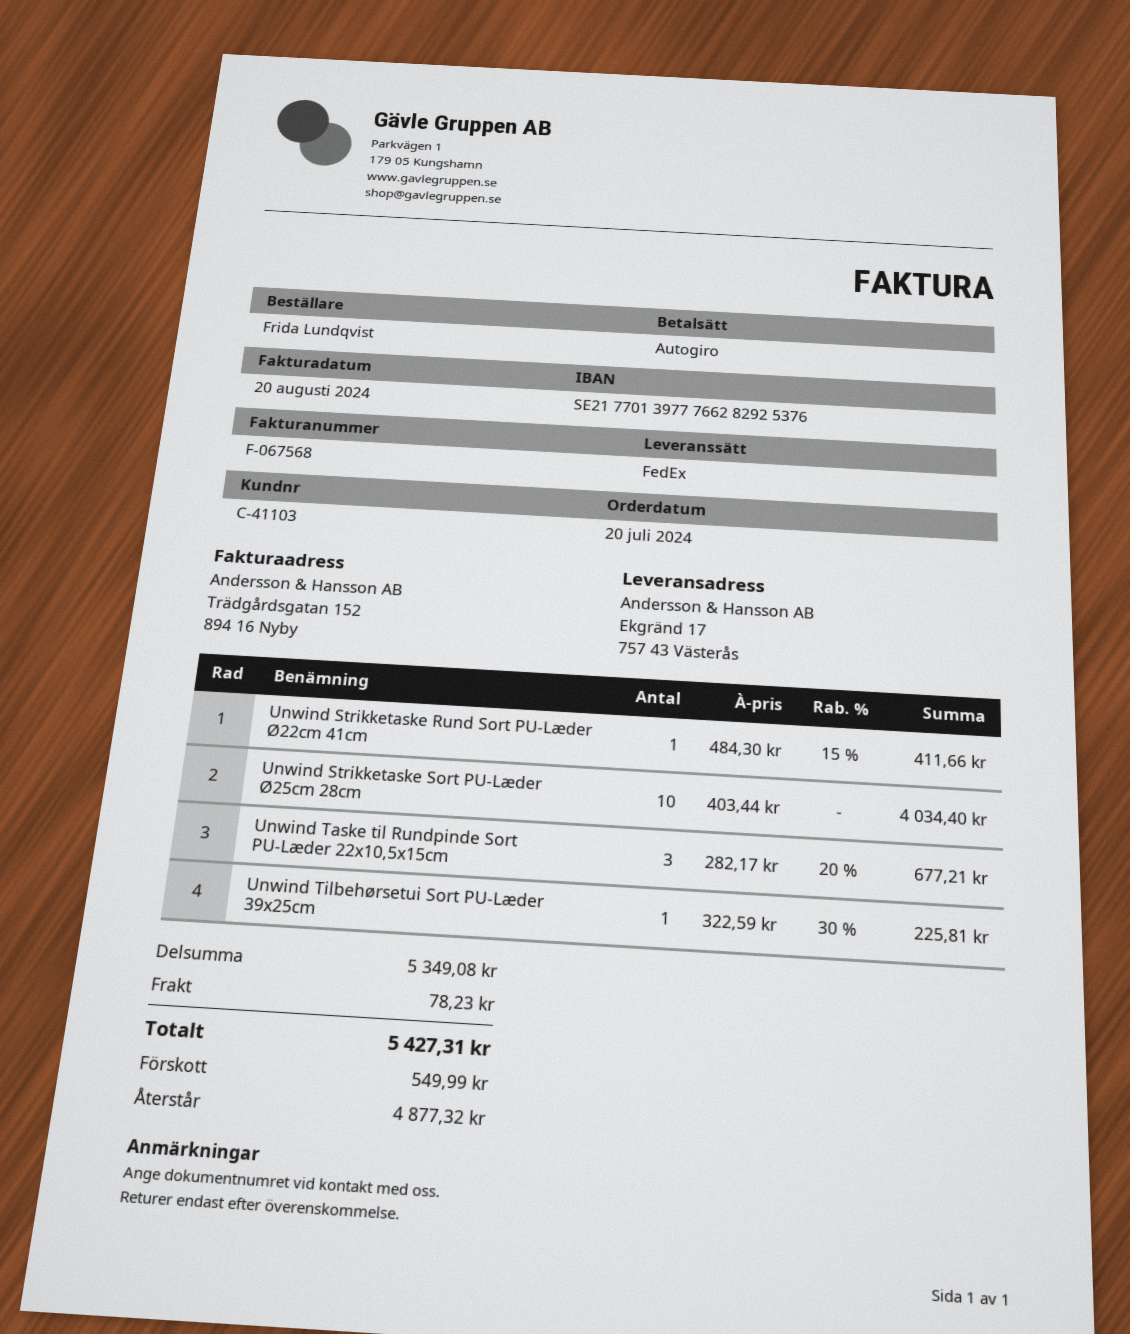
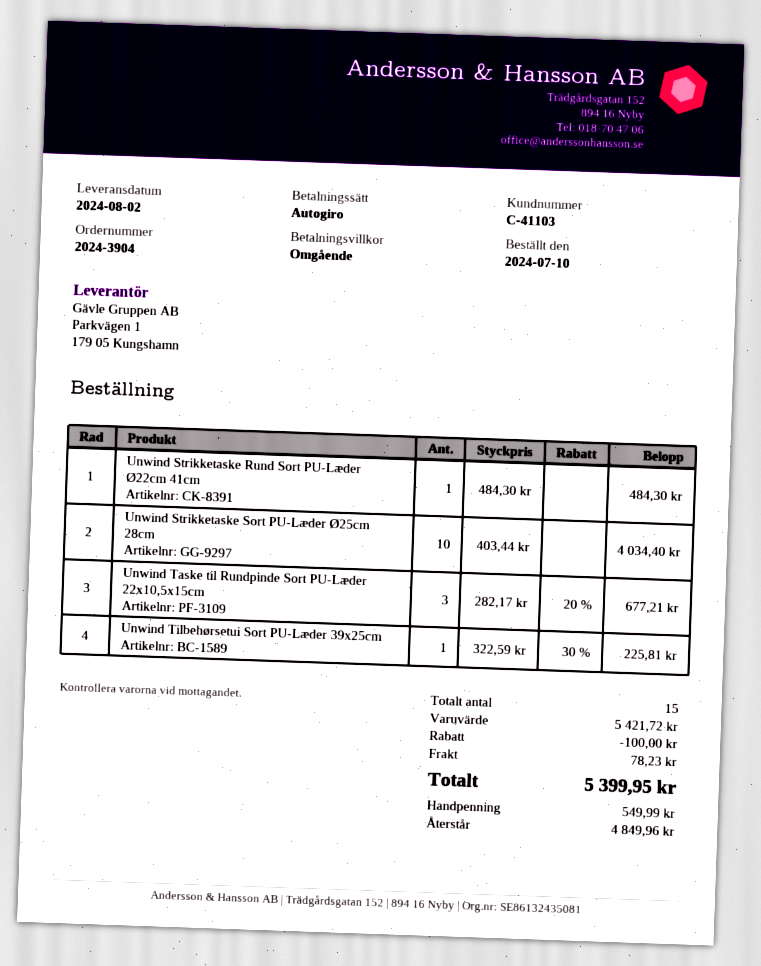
order date: 2024-07-20 -> 2024-07-10
Unwind Strikketaske Rund Sort PU-Læder Ø22cm 41cm: 1 x 484.30 - 15% = 411.66 -> 1 x 484.30 = 484.30
subtotal: 5349.08 -> 5421.72
discount: none -> 100.00
total: 5427.31 -> 5399.95
balance: 4877.32 -> 4849.96

